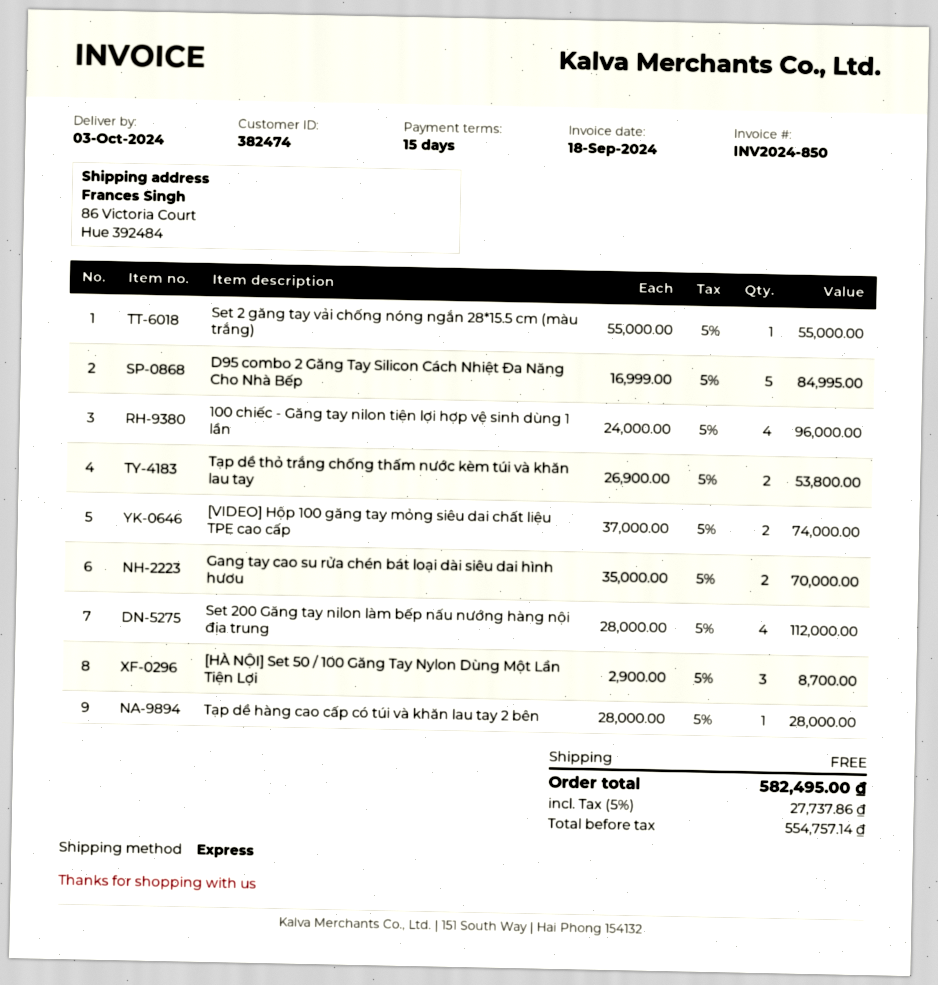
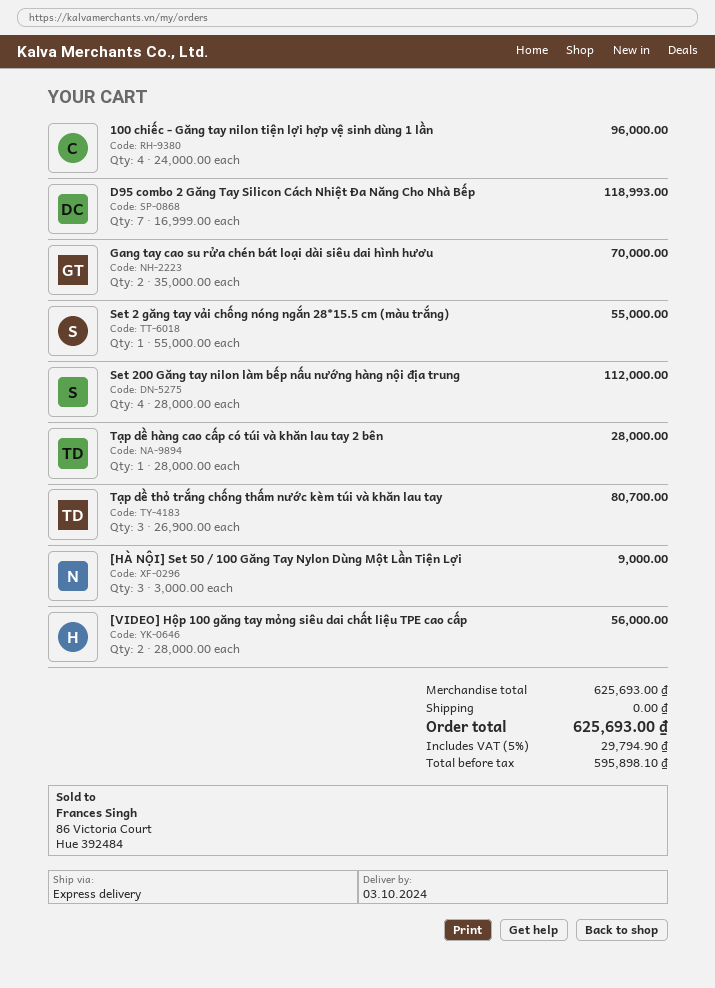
D95 combo 2 Găng Tay Silicon Cách Nhiệt Đa Năng Cho Nhà Bếp: 5 x 16999.00 = 84995.00 -> 7 x 16999.00 = 118993.00
Tạp dề thỏ trắng chống thấm nước kèm túi và khăn lau tay: 2 x 26900.00 = 53800.00 -> 3 x 26900.00 = 80700.00
[VIDEO] Hộp 100 găng tay mỏng siêu dai chất liệu TPE cao cấp: 2 x 37000.00 = 74000.00 -> 2 x 28000.00 = 56000.00
[HÀ NỘI] Set 50 / 100 Găng Tay Nylon Dùng Một Lần Tiện Lợi: 3 x 2900.00 = 8700.00 -> 3 x 3000.00 = 9000.00
net: 554757.14 -> 595898.10
tax: 5% = 27737.86 -> 5% = 29794.90
total: 582495.00 -> 625693.00

